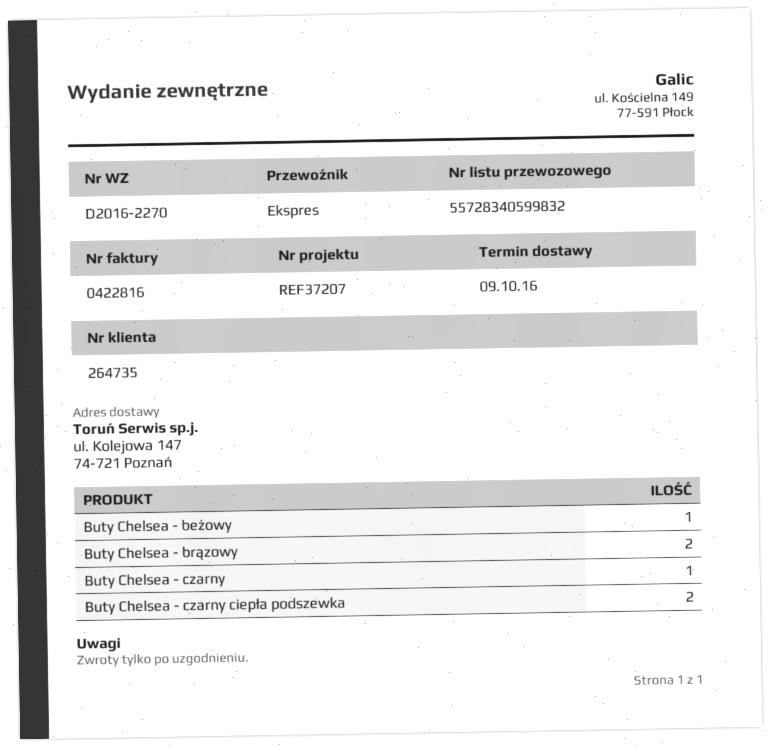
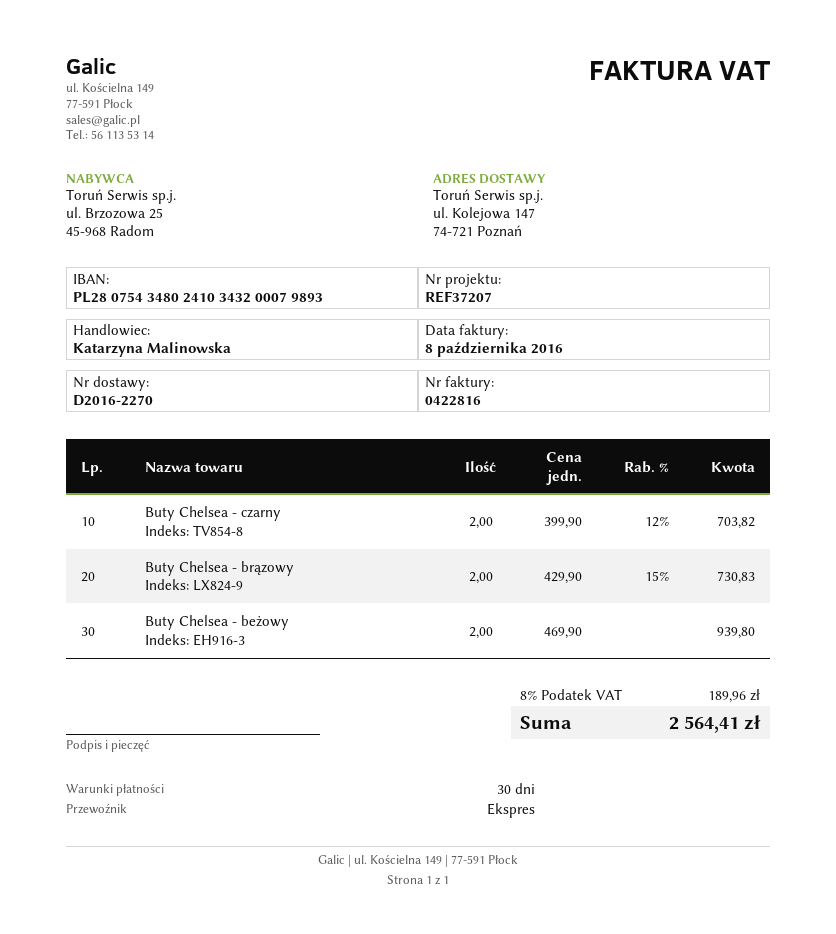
Buty Chelsea - beżowy: 1 -> 2
Buty Chelsea - czarny: 1 -> 2
Buty Chelsea - czarny ciepła podszewka: 2 -> none

